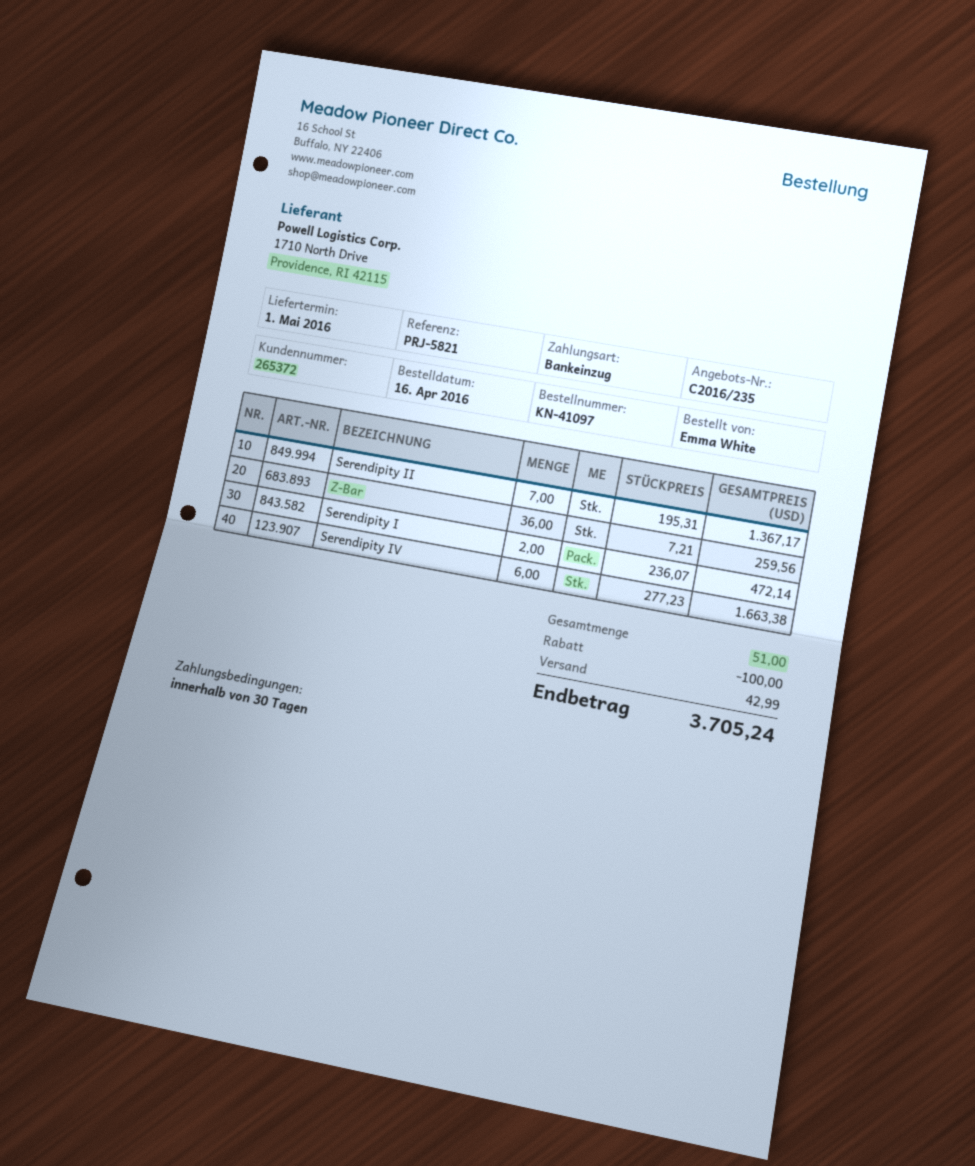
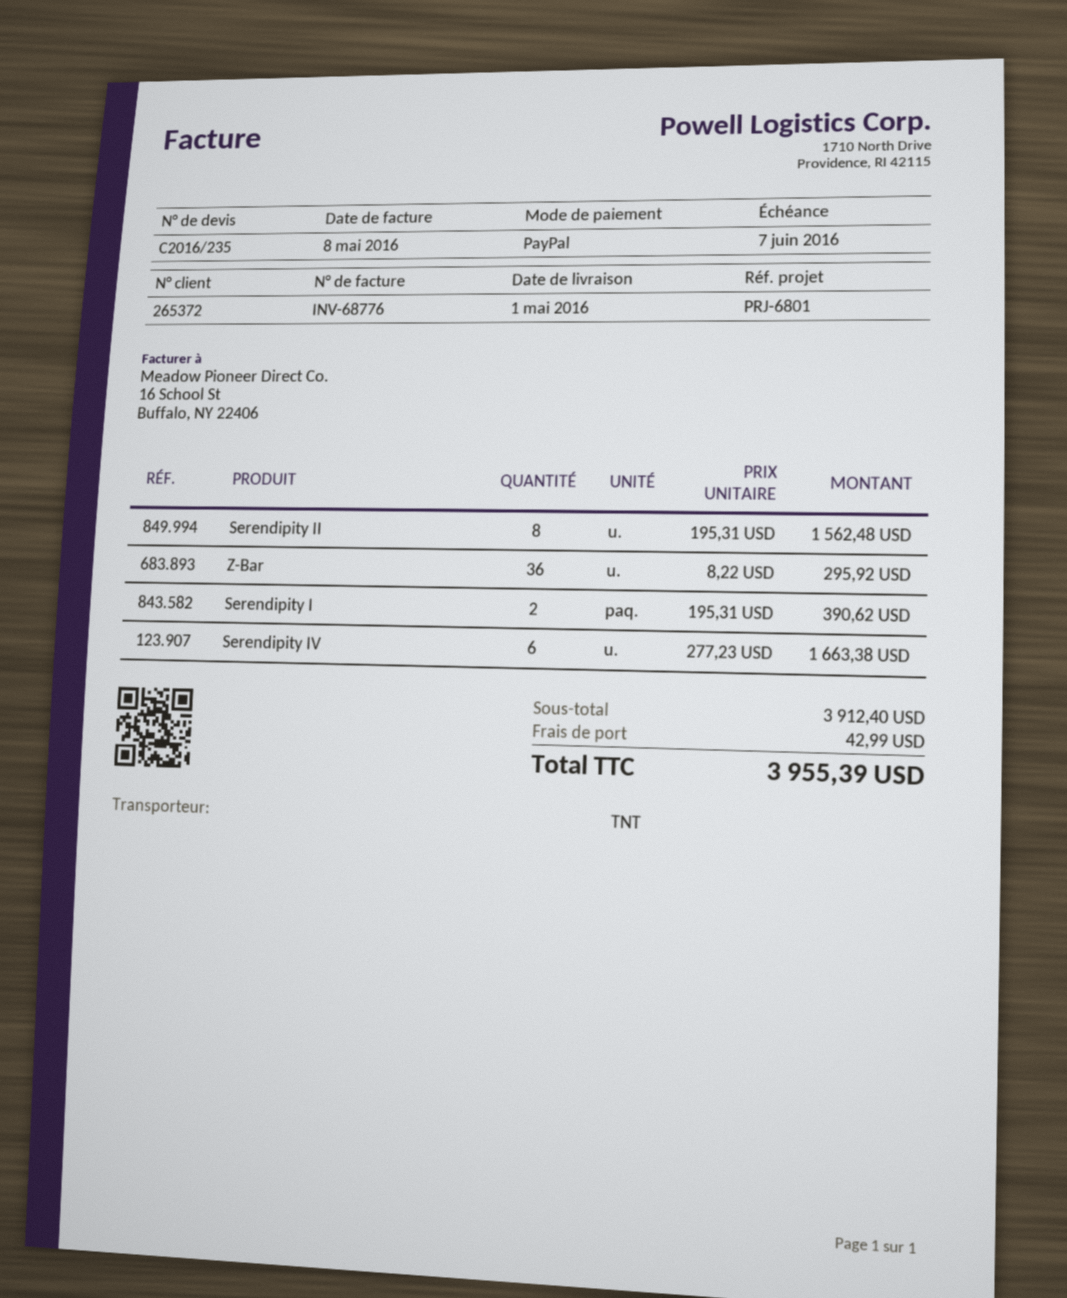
reference: PRJ-5821 -> PRJ-6801
payment method: direct debit -> PayPal
Serendipity II: 7 x 195.31 = 1367.17 -> 8 x 195.31 = 1562.48
Z-Bar: 36 x 7.21 = 259.56 -> 36 x 8.22 = 295.92
Serendipity I: 2 x 236.07 = 472.14 -> 2 x 195.31 = 390.62
discount: 100.00 -> none
total: 3705.24 -> 3955.39

